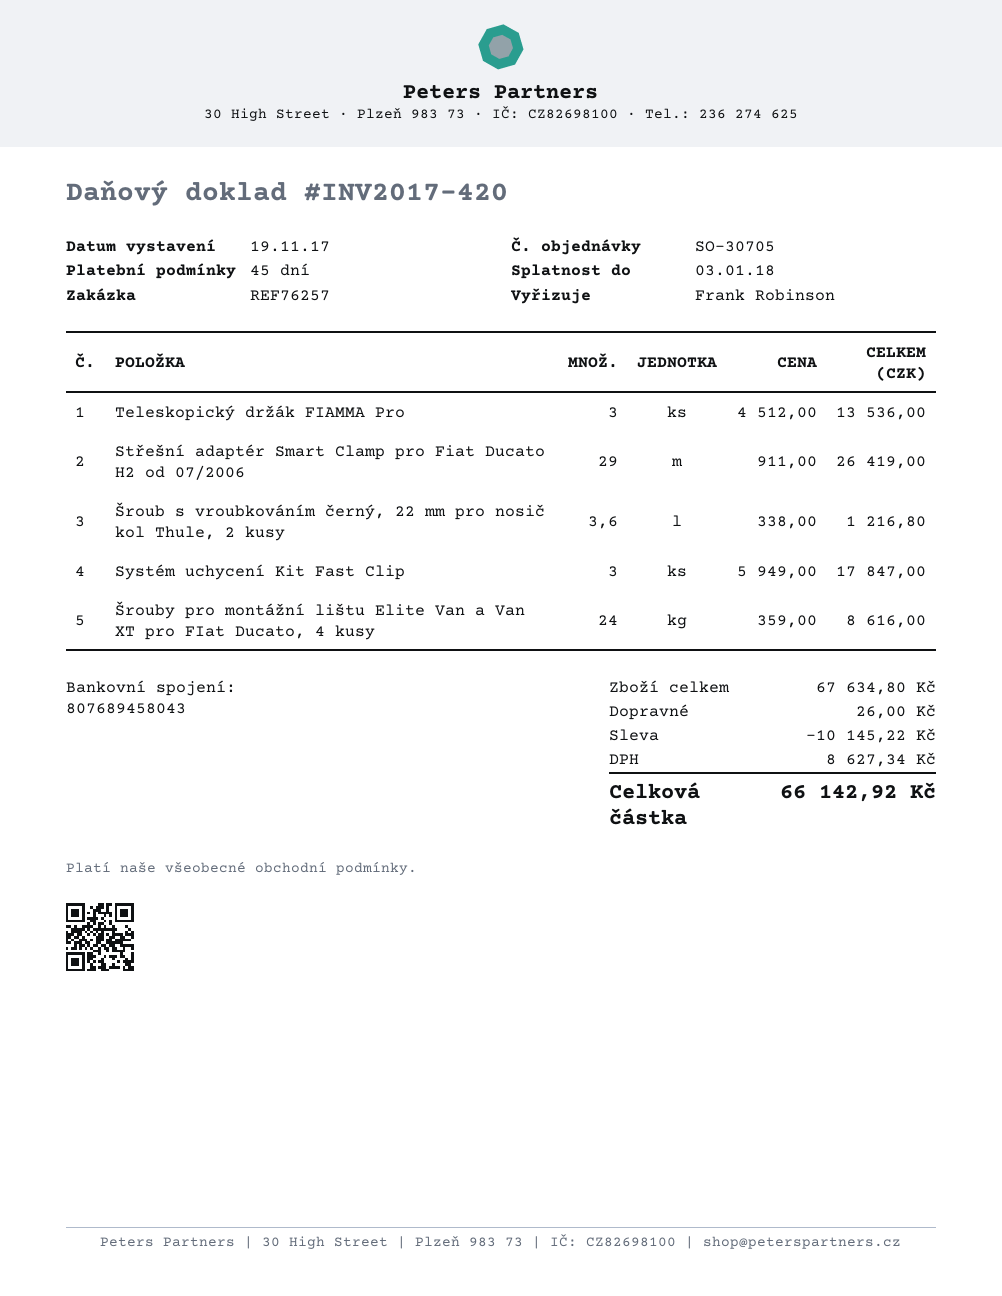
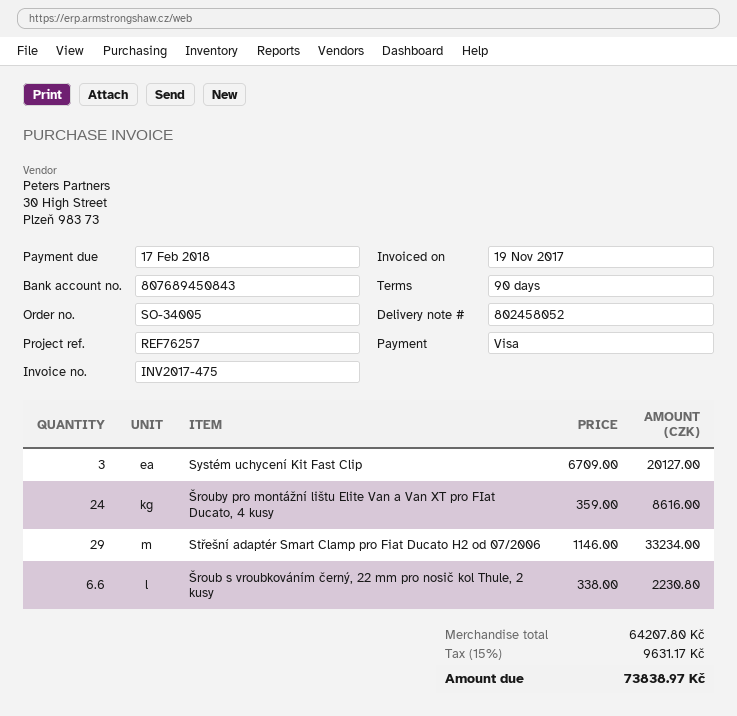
order number: SO-30705 -> SO-34005
invoice number: INV2017-420 -> INV2017-475
payment terms: 45 days -> 90 days
due date: 2018-01-03 -> 2018-02-17
bank account: 807689458043 -> 807689450843
Teleskopický držák FIAMMA Pro: 3 x 4512.00 = 13536.00 -> none
Střešní adaptér Smart Clamp pro Fiat Ducato H2 od 07/2006: 29 x 911.00 = 26419.00 -> 29 x 1146.00 = 33234.00
Šroub s vroubkováním černý, 22 mm pro nosič kol Thule, 2 kusy: 3.6 x 338.00 = 1216.80 -> 6.6 x 338.00 = 2230.80
Systém uchycení Kit Fast Clip: 3 x 5949.00 = 17847.00 -> 3 x 6709.00 = 20127.00
subtotal: 67634.80 -> 64207.80
discount: 10145.22 -> none
shipping: 26.00 -> none
tax: 8627.34 -> 9631.17
total: 66142.92 -> 73838.97

